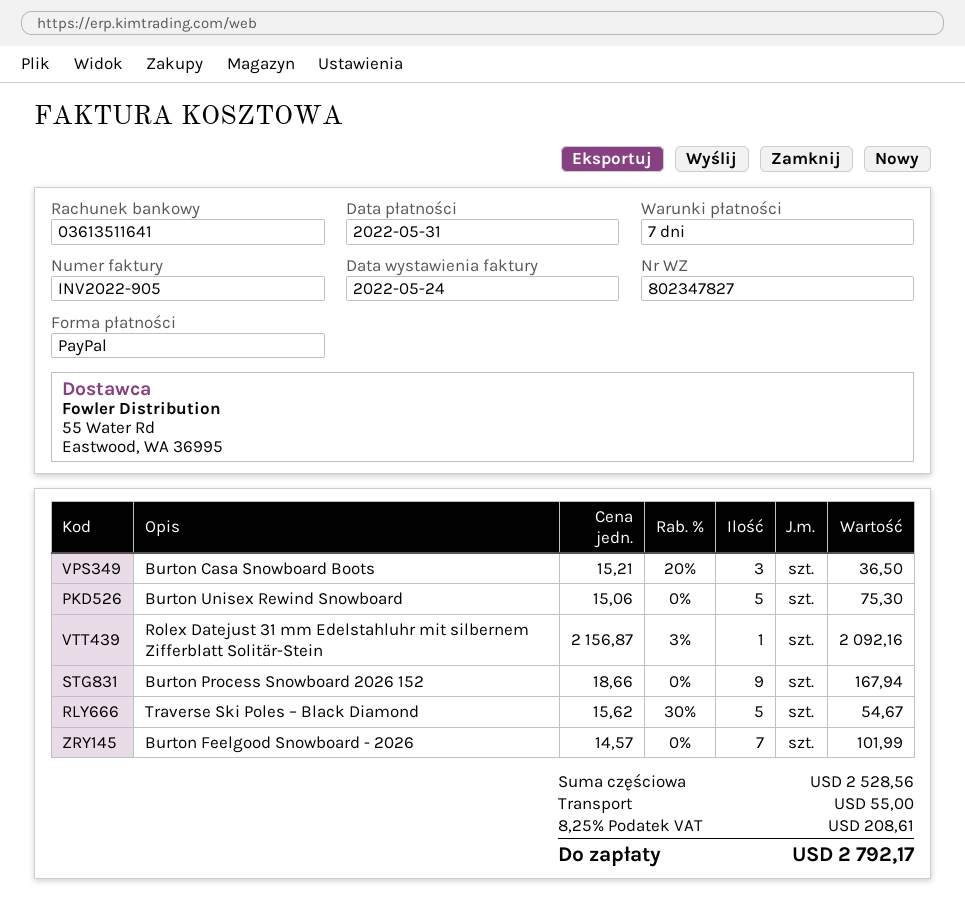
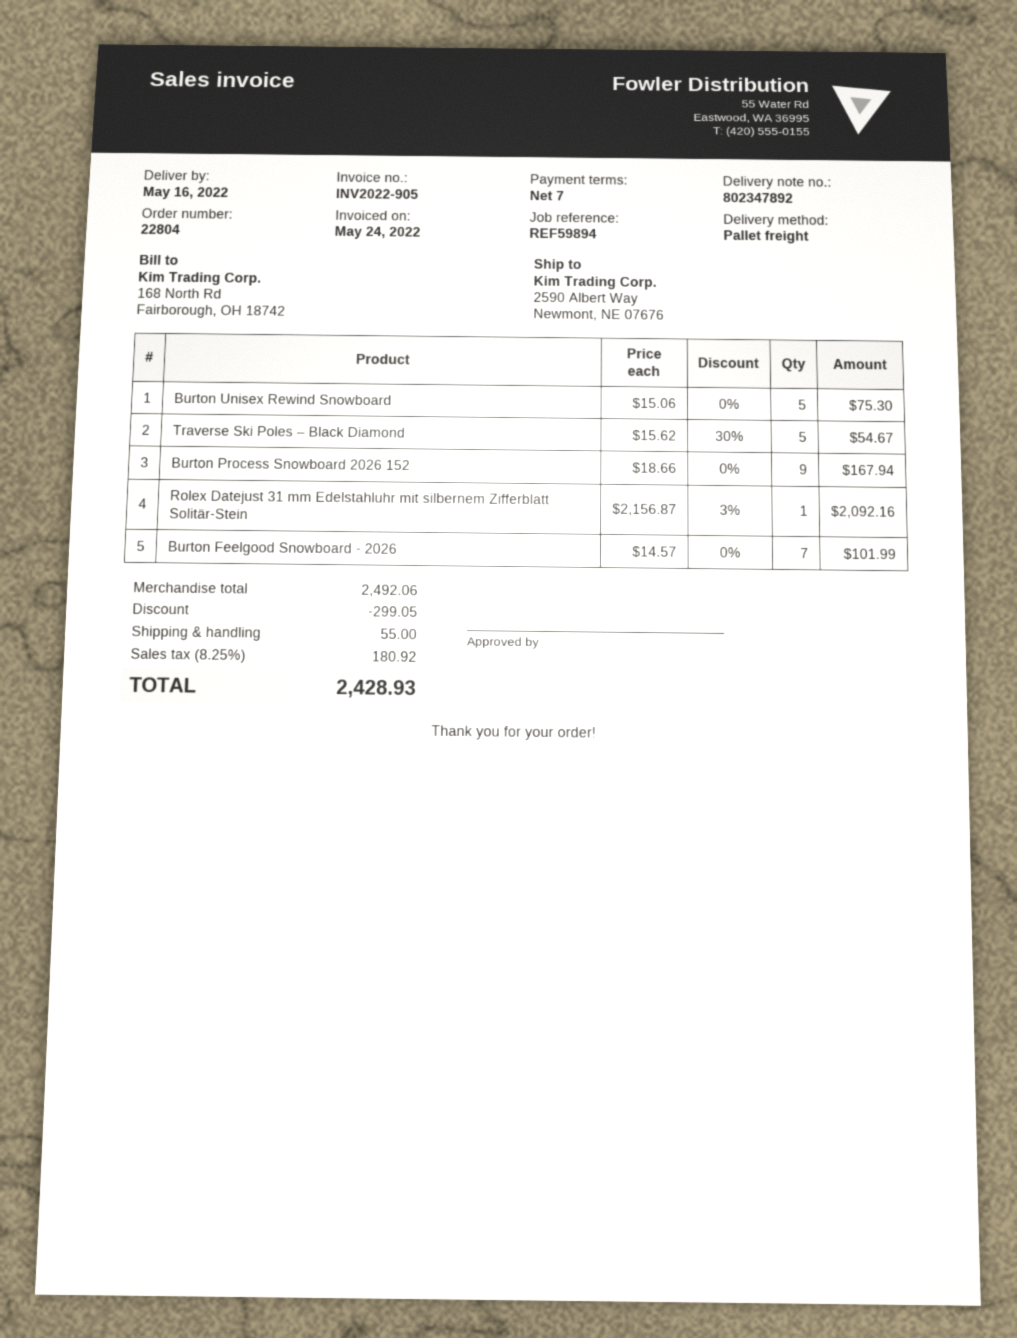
delivery note number: 802347827 -> 802347892
Burton Casa Snowboard Boots: 3 x 15.21 - 20% = 36.50 -> none
subtotal: 2528.56 -> 2492.06
discount: none -> 299.05
tax: 8.25% = 208.61 -> 8.25% = 180.92
total: 2792.17 -> 2428.93

